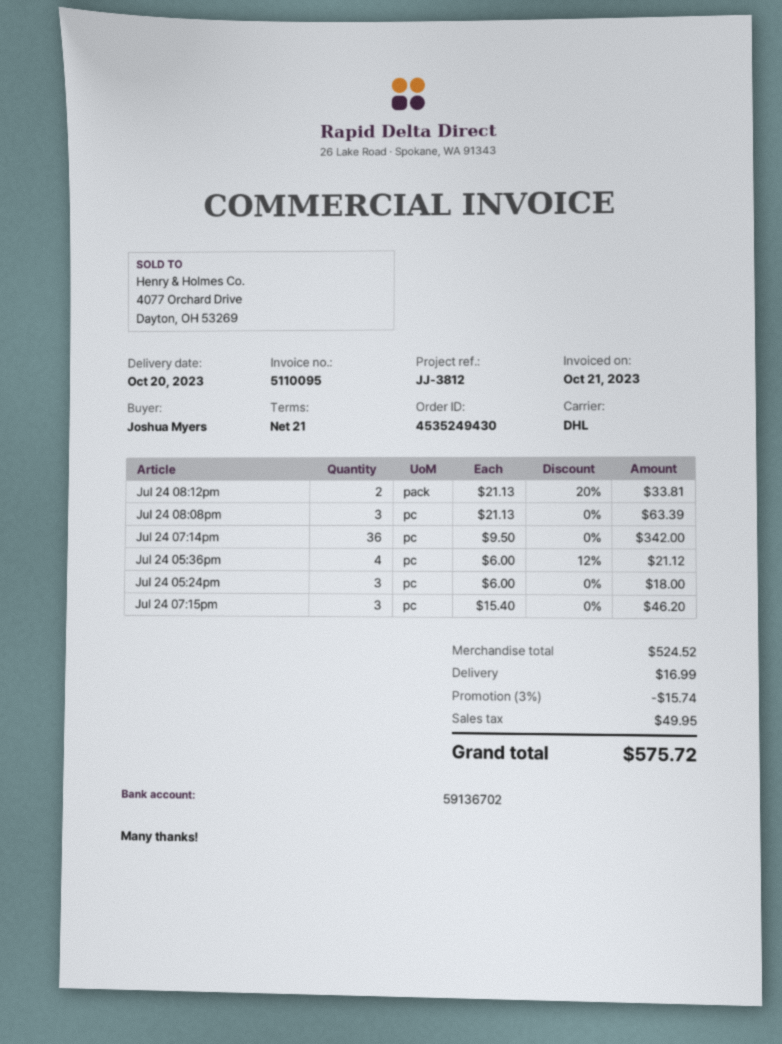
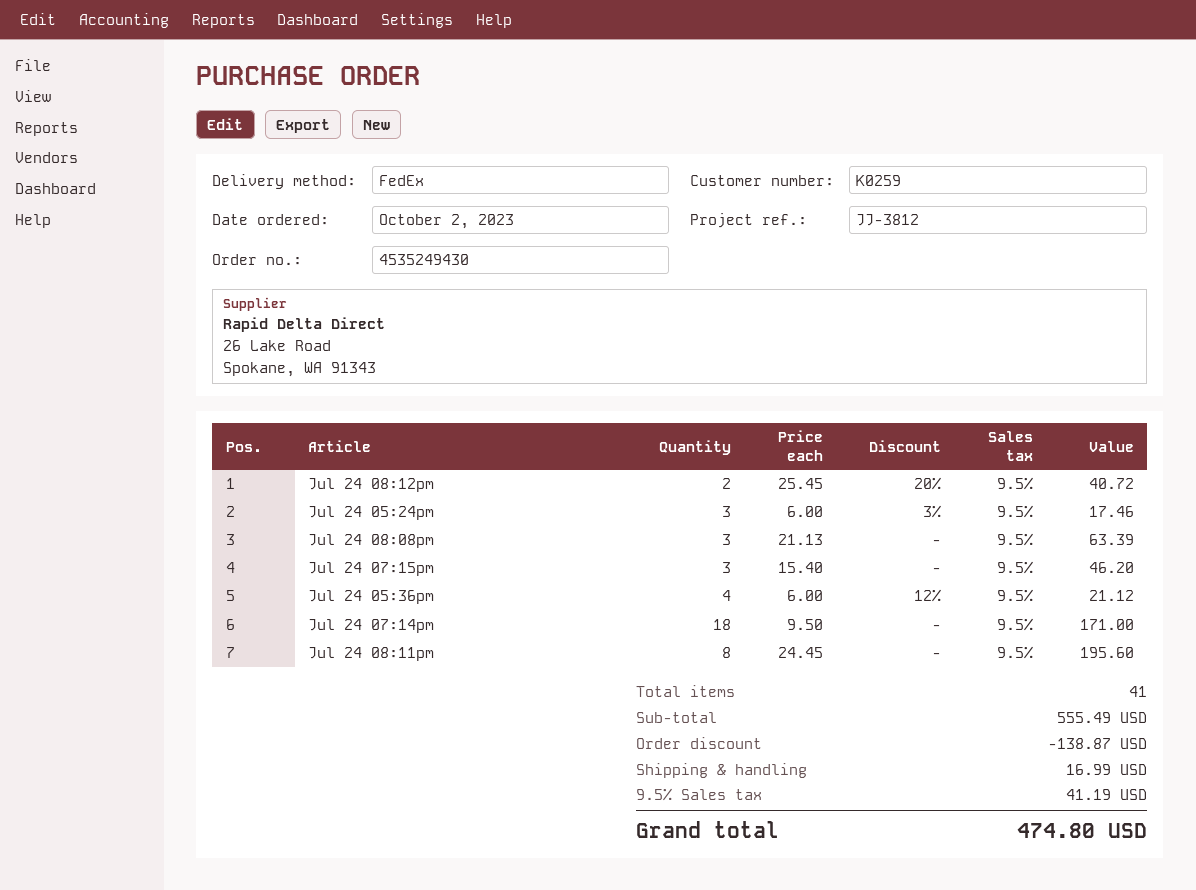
shipping method: DHL -> FedEx
Jul 24 08:12pm: 2 x 21.13 - 20% = 33.81 -> 2 x 25.45 - 20% = 40.72
Jul 24 07:14pm: 36 x 9.50 = 342.00 -> 18 x 9.50 = 171.00
Jul 24 05:24pm: 3 x 6.00 = 18.00 -> 3 x 6.00 - 3% = 17.46
Jul 24 08:11pm: none -> 8 x 24.45 = 195.60
subtotal: 524.52 -> 555.49
discount: 15.74 -> 138.87
tax: 49.95 -> 41.19
total: 575.72 -> 474.80

